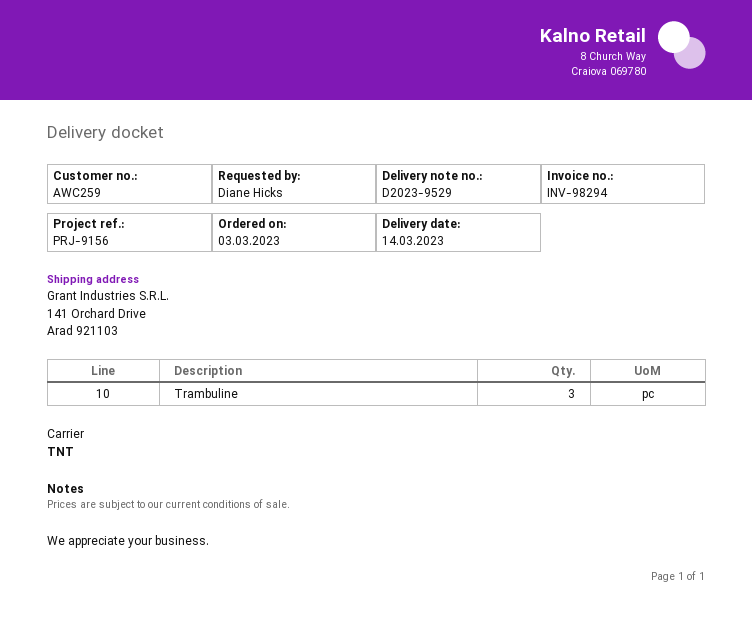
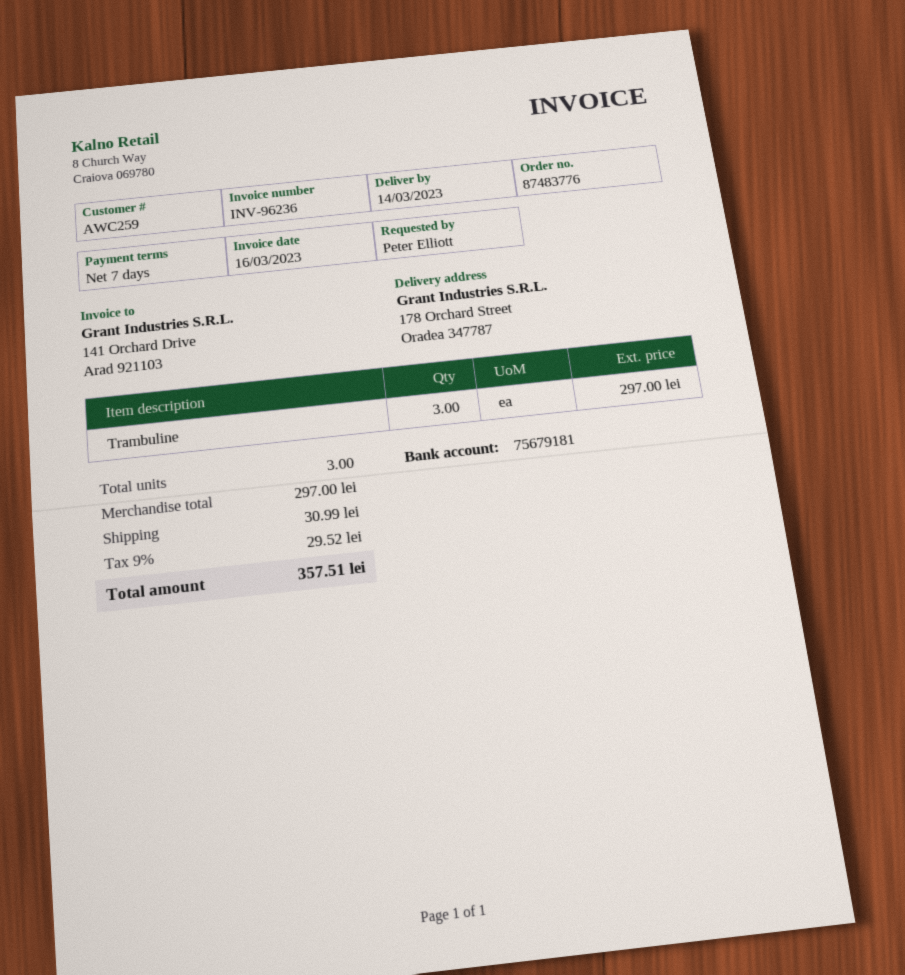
invoice number: INV-98294 -> INV-96236
ordered by: Diane Hicks -> Peter Elliott
ship to: 141 Orchard Drive, Arad 921103 -> 178 Orchard Street, Oradea 347787

